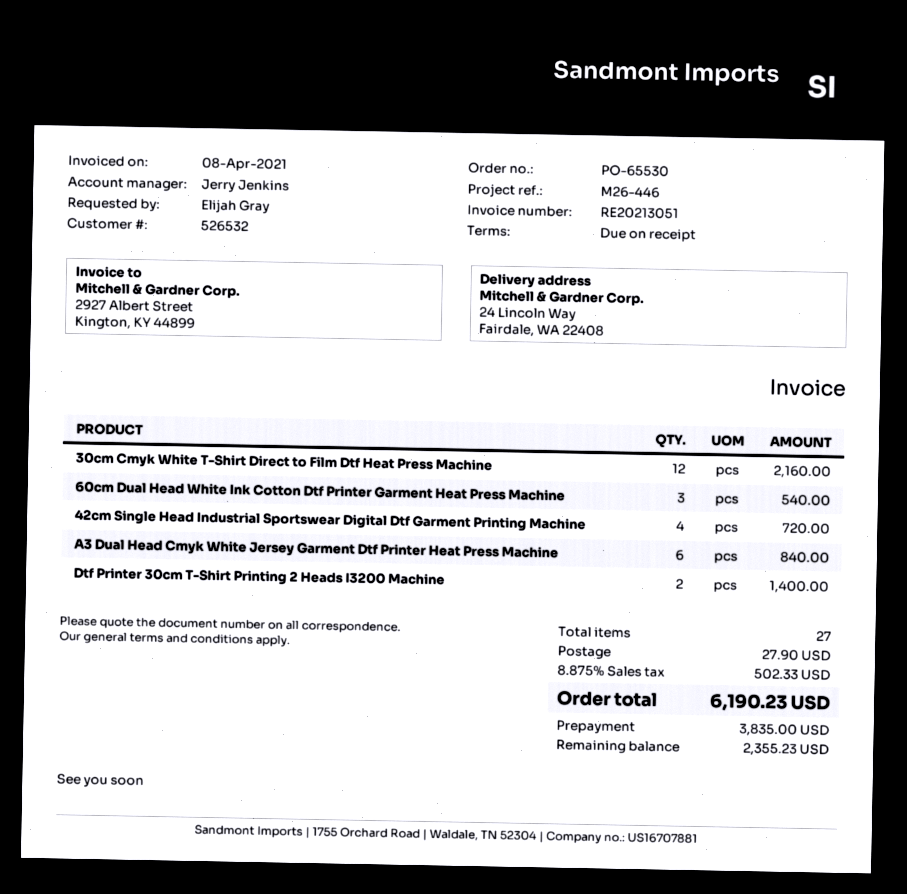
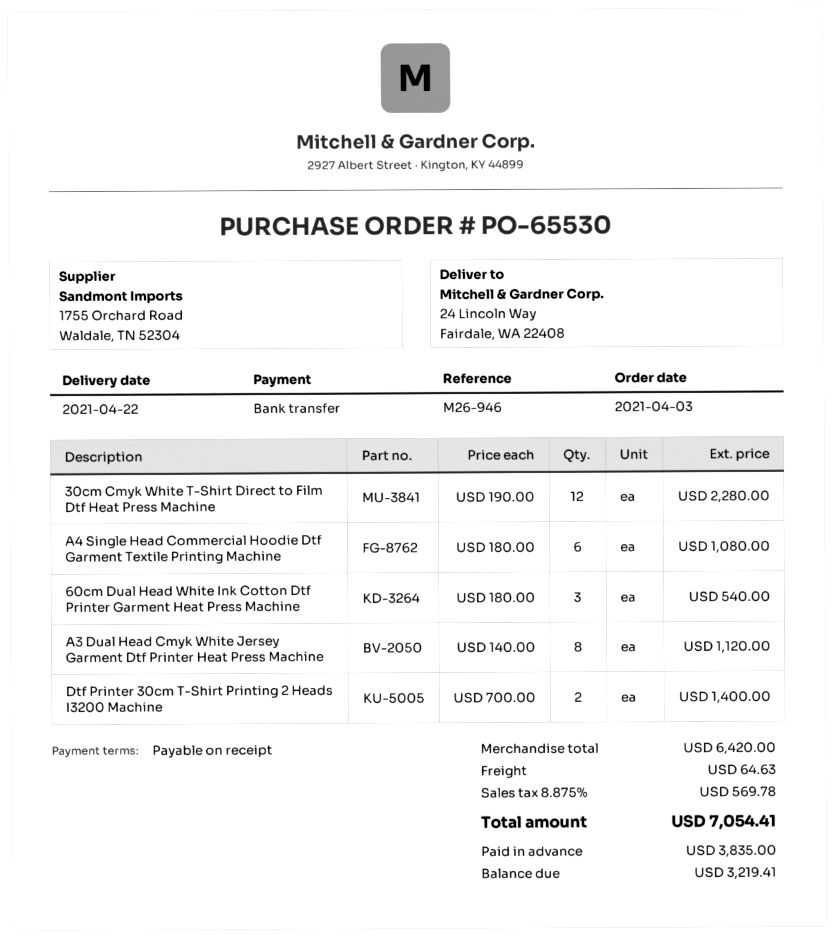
reference: M26-446 -> M26-946
30cm Cmyk White T-Shirt Direct to Film Dtf Heat Press Machine: 12 for 2160.00 -> 12 for 2280.00
42cm Single Head Industrial Sportswear Digital Dtf Garment Printing Machine: 4 for 720.00 -> none
A3 Dual Head Cmyk White Jersey Garment Dtf Printer Heat Press Machine: 6 for 840.00 -> 8 for 1120.00
A4 Single Head Commercial Hoodie Dtf Garment Textile Printing Machine: none -> 6 for 1080.00
shipping: 27.90 -> 64.63
tax: 8.875% = 502.33 -> 8.875% = 569.78
total: 6190.23 -> 7054.41
balance: 2355.23 -> 3219.41

